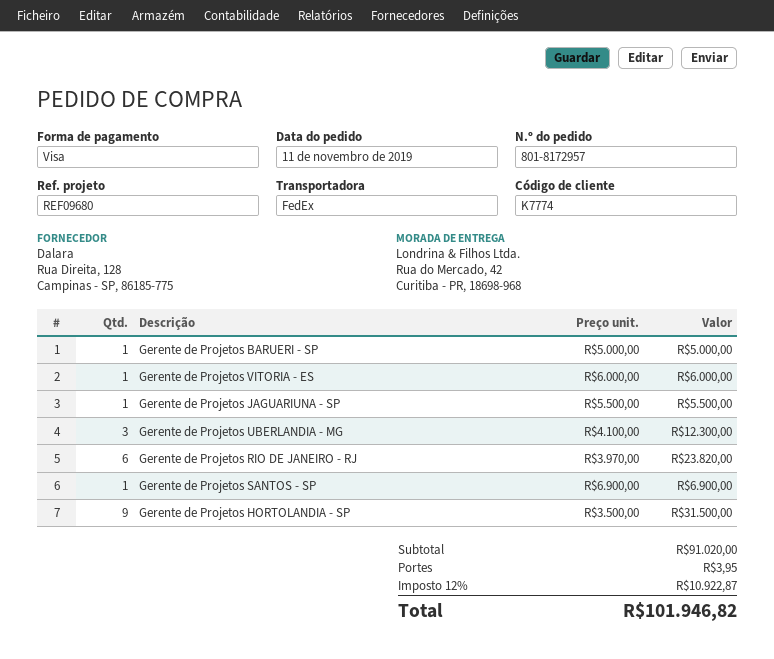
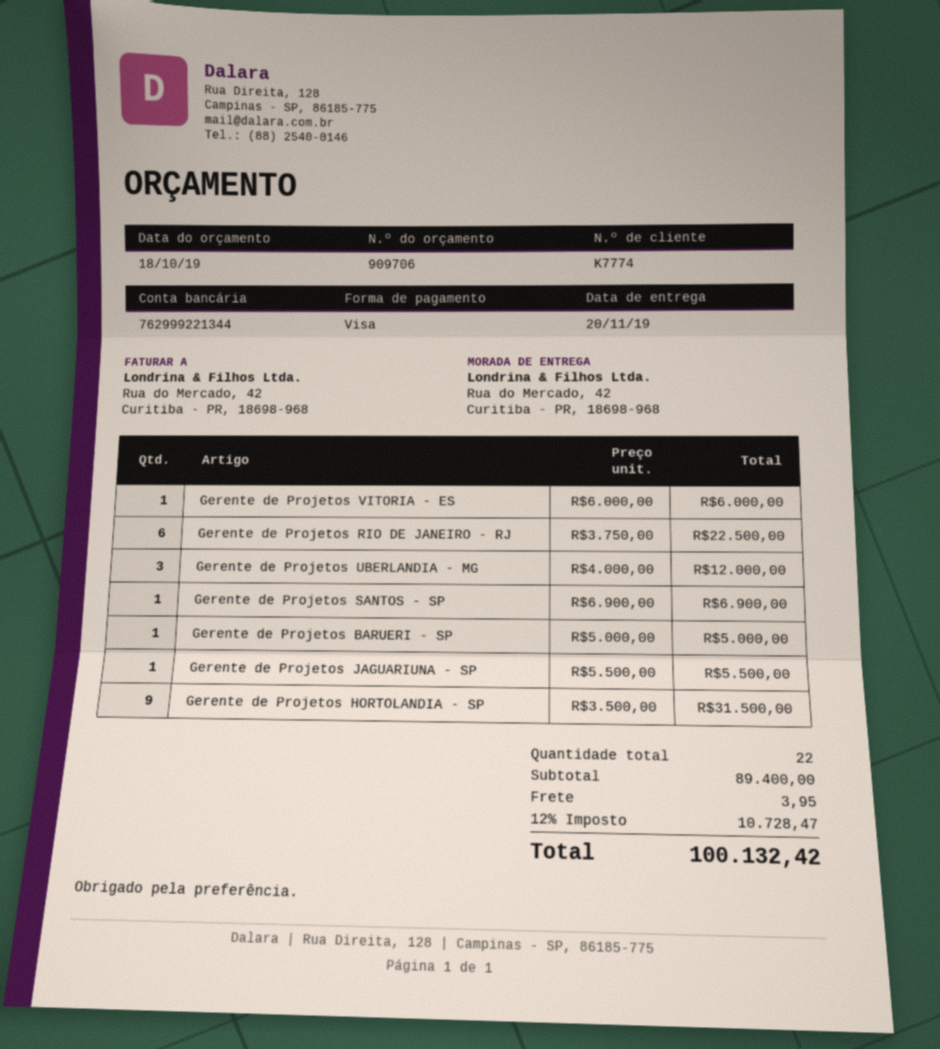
Gerente de Projetos UBERLANDIA - MG: 3 x 4100.00 = 12300.00 -> 3 x 4000.00 = 12000.00
Gerente de Projetos RIO DE JANEIRO - RJ: 6 x 3970.00 = 23820.00 -> 6 x 3750.00 = 22500.00
subtotal: 91020.00 -> 89400.00
tax: 12% = 10922.87 -> 12% = 10728.47
total: 101946.82 -> 100132.42

